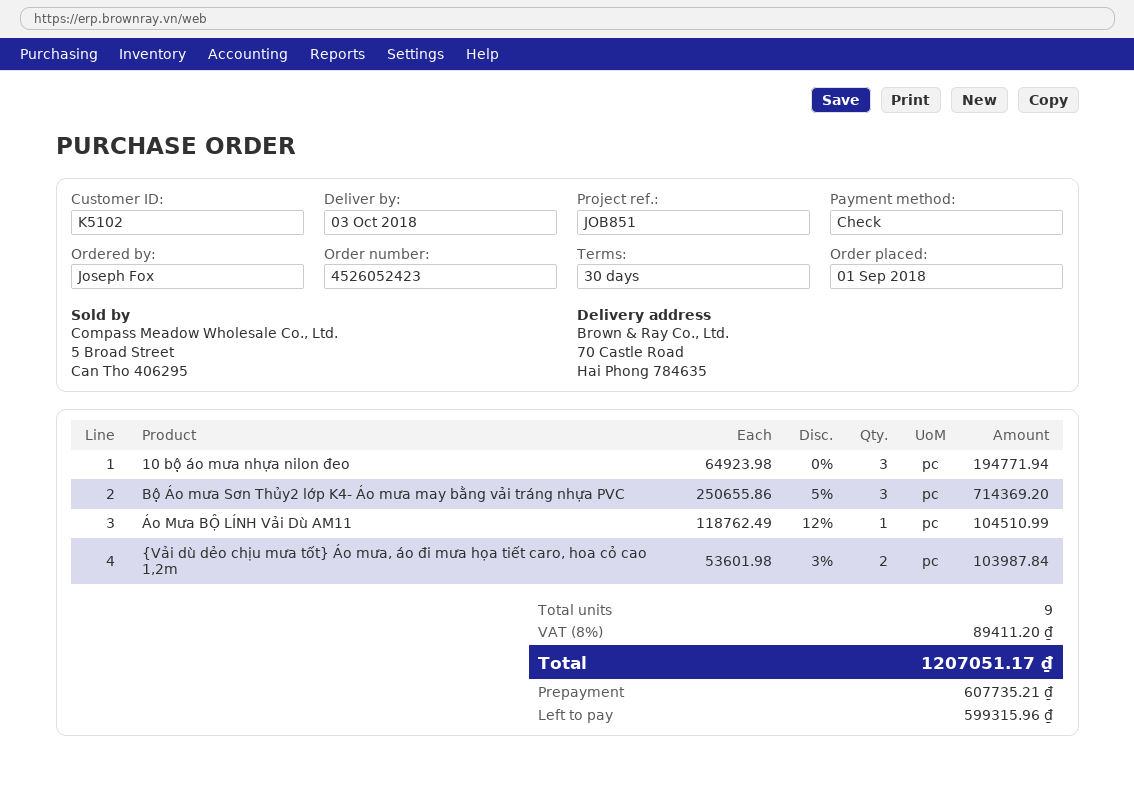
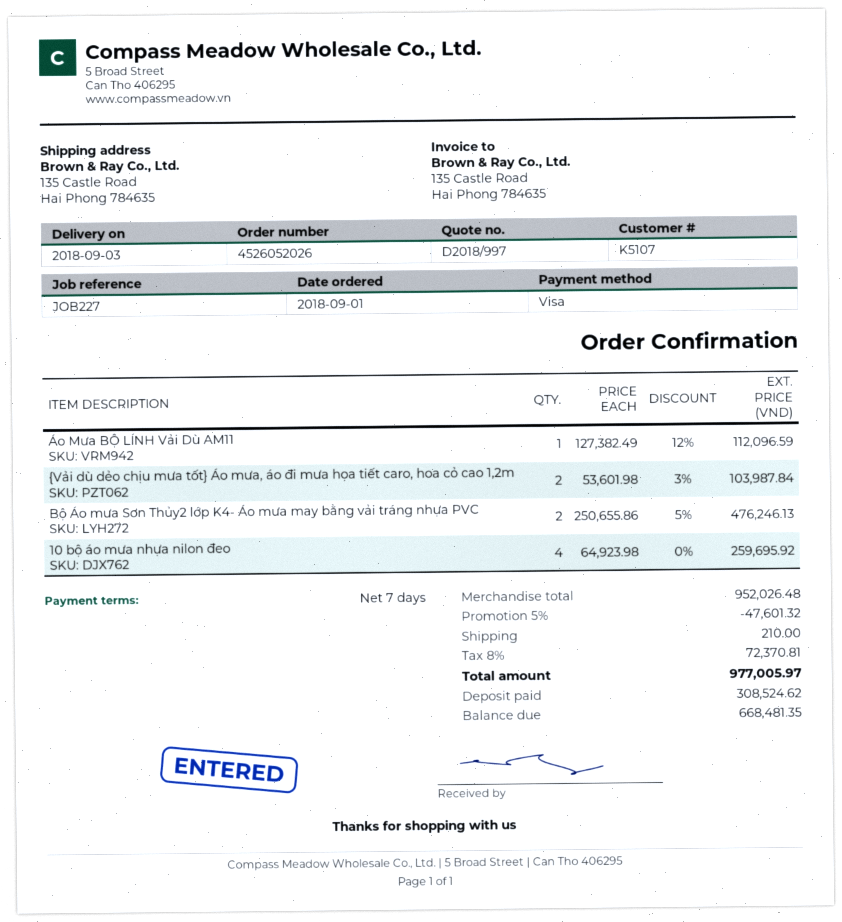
order number: 4526052423 -> 4526052026
delivery date: 2018-10-03 -> 2018-09-03
payment terms: 30 days -> 7 days
customer number: K5102 -> K5107
reference: JOB851 -> JOB227
payment method: cheque -> Visa
ship to: 70 Castle Road, Hai Phong 784635 -> 135 Castle Road, Hai Phong 784635
10 bộ áo mưa nhựa nilon đeo: 3 x 64923.98 = 194771.94 -> 4 x 64923.98 = 259695.92
Bộ Áo mưa Sơn Thủy2 lớp K4- Áo mưa may bằng vải tráng nhựa PVC: 3 x 250655.86 - 5% = 714369.20 -> 2 x 250655.86 - 5% = 476246.13
Áo Mưa BỘ LÍNH Vải Dù AM11: 1 x 118762.49 - 12% = 104510.99 -> 1 x 127382.49 - 12% = 112096.59
discount: none -> 5% = 47601.32
shipping: none -> 210.00
tax: 8% = 89411.20 -> 8% = 72370.81
total: 1207051.17 -> 977005.97
deposit: 607735.21 -> 308524.62
balance: 599315.96 -> 668481.35

